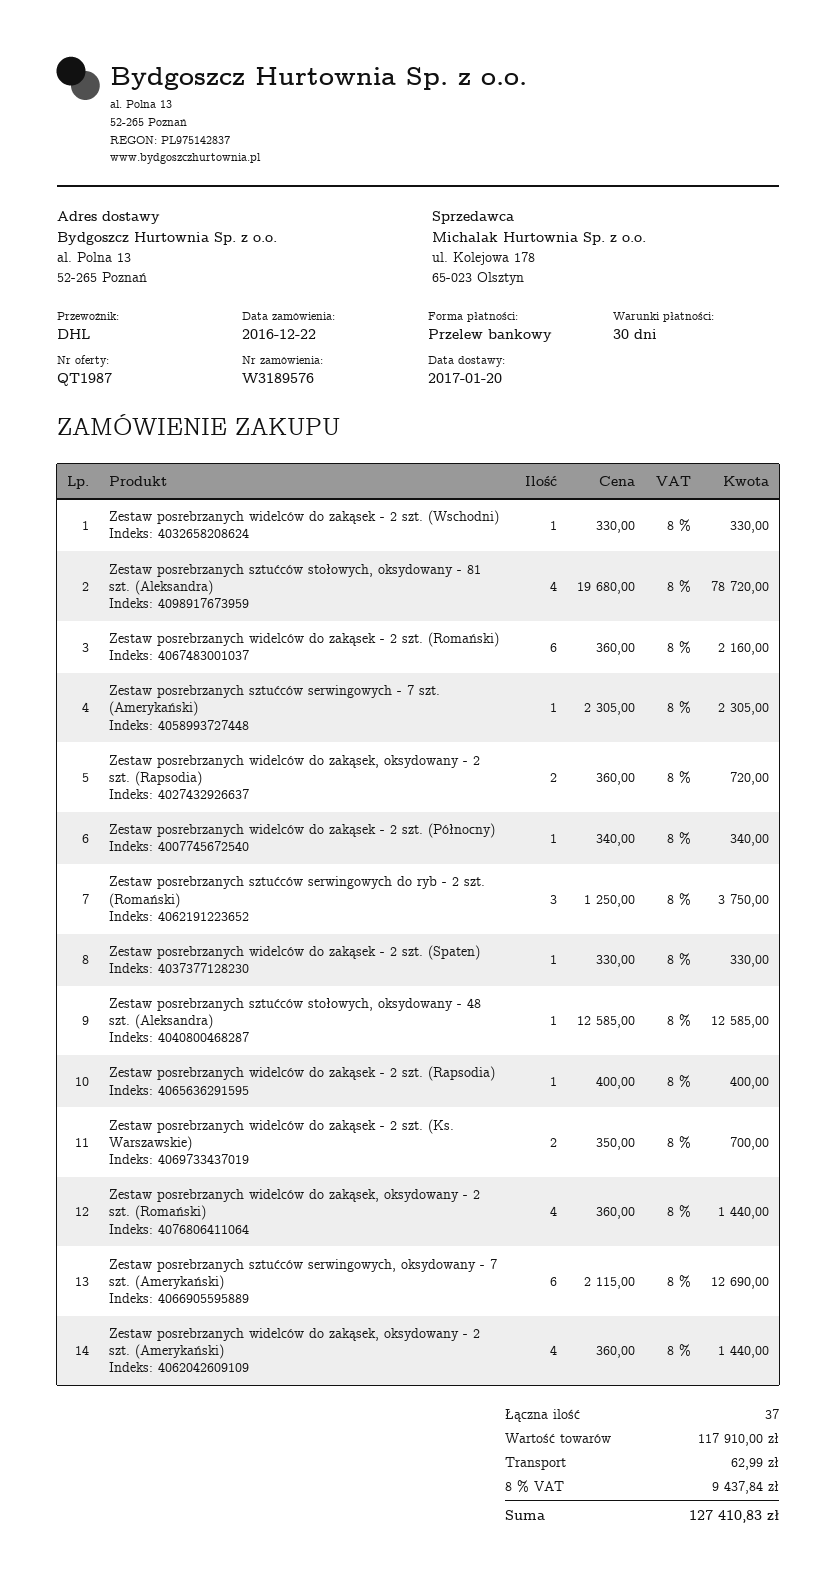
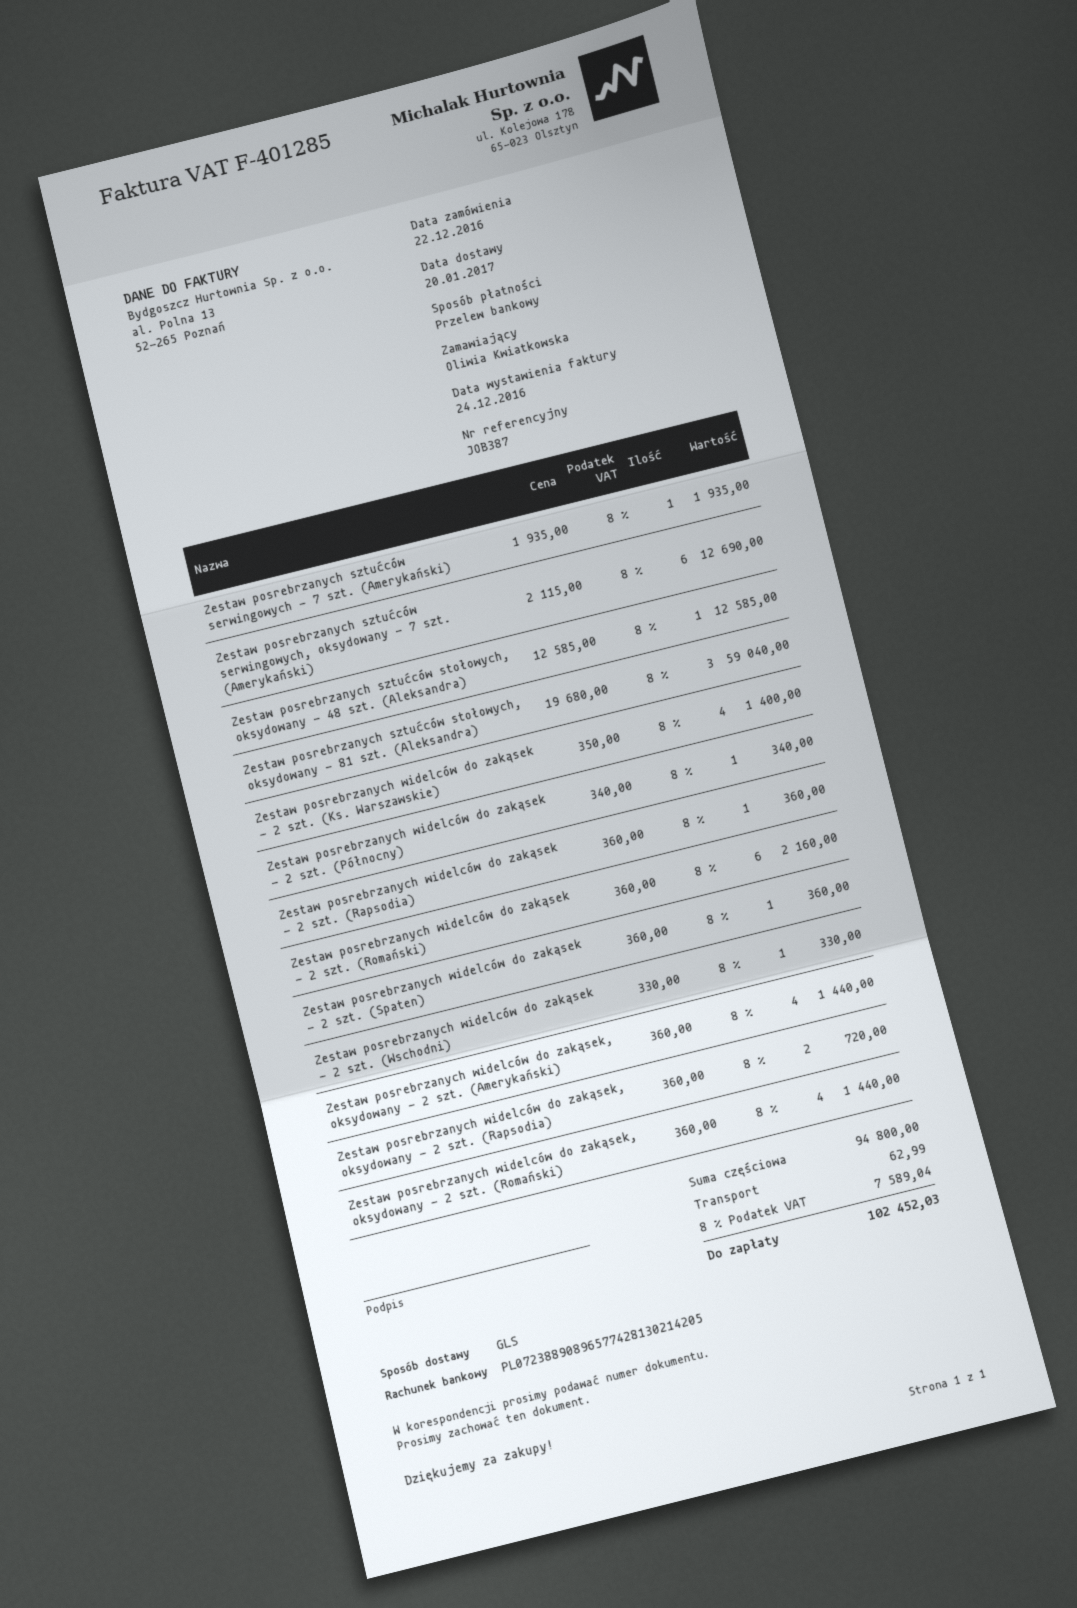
shipping method: DHL -> GLS
Zestaw posrebrzanych sztućców stołowych, oksydowany - 81 szt. (Aleksandra): 4 x 19680.00 = 78720.00 -> 3 x 19680.00 = 59040.00
Zestaw posrebrzanych sztućców serwingowych - 7 szt. (Amerykański): 1 x 2305.00 = 2305.00 -> 1 x 1935.00 = 1935.00
Zestaw posrebrzanych sztućców serwingowych do ryb - 2 szt. (Romański): 3 x 1250.00 = 3750.00 -> none
Zestaw posrebrzanych widelców do zakąsek - 2 szt. (Spaten): 1 x 330.00 = 330.00 -> 1 x 360.00 = 360.00
Zestaw posrebrzanych widelców do zakąsek - 2 szt. (Rapsodia): 1 x 400.00 = 400.00 -> 1 x 360.00 = 360.00
Zestaw posrebrzanych widelców do zakąsek - 2 szt. (Ks. Warszawskie): 2 x 350.00 = 700.00 -> 4 x 350.00 = 1400.00
subtotal: 117910.00 -> 94800.00
tax: 8% = 9437.84 -> 8% = 7589.04
total: 127410.83 -> 102452.03

